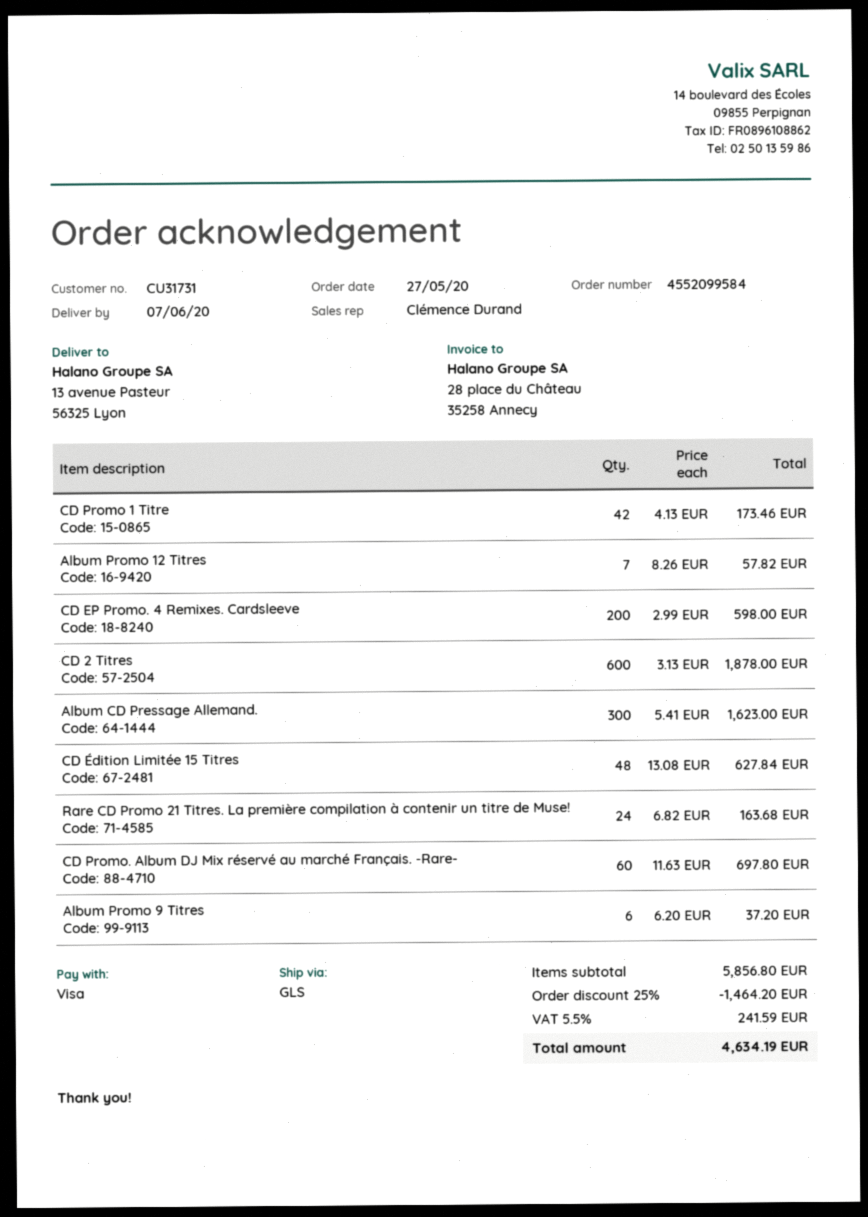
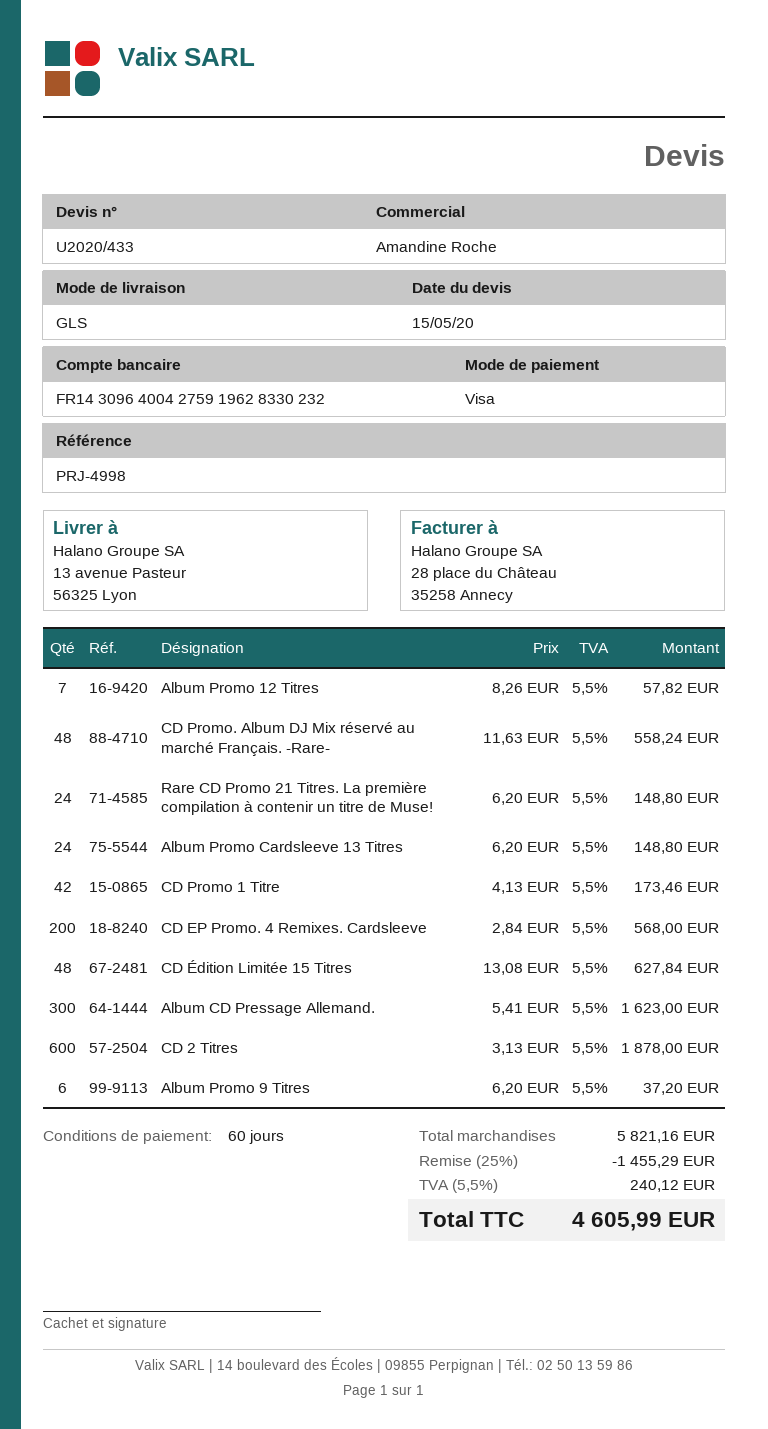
sales rep: Clémence Durand -> Amandine Roche
CD EP Promo. 4 Remixes. Cardsleeve: 200 x 2.99 = 598.00 -> 200 x 2.84 = 568.00
Rare CD Promo 21 Titres. La première compilation à contenir un titre de Muse!: 24 x 6.82 = 163.68 -> 24 x 6.20 = 148.80
CD Promo. Album DJ Mix réservé au marché Français. -Rare-: 60 x 11.63 = 697.80 -> 48 x 11.63 = 558.24
Album Promo Cardsleeve 13 Titres: none -> 24 x 6.20 = 148.80
subtotal: 5856.80 -> 5821.16
discount: 25% = 1464.20 -> 25% = 1455.29
tax: 5.5% = 241.59 -> 5.5% = 240.12
total: 4634.19 -> 4605.99

